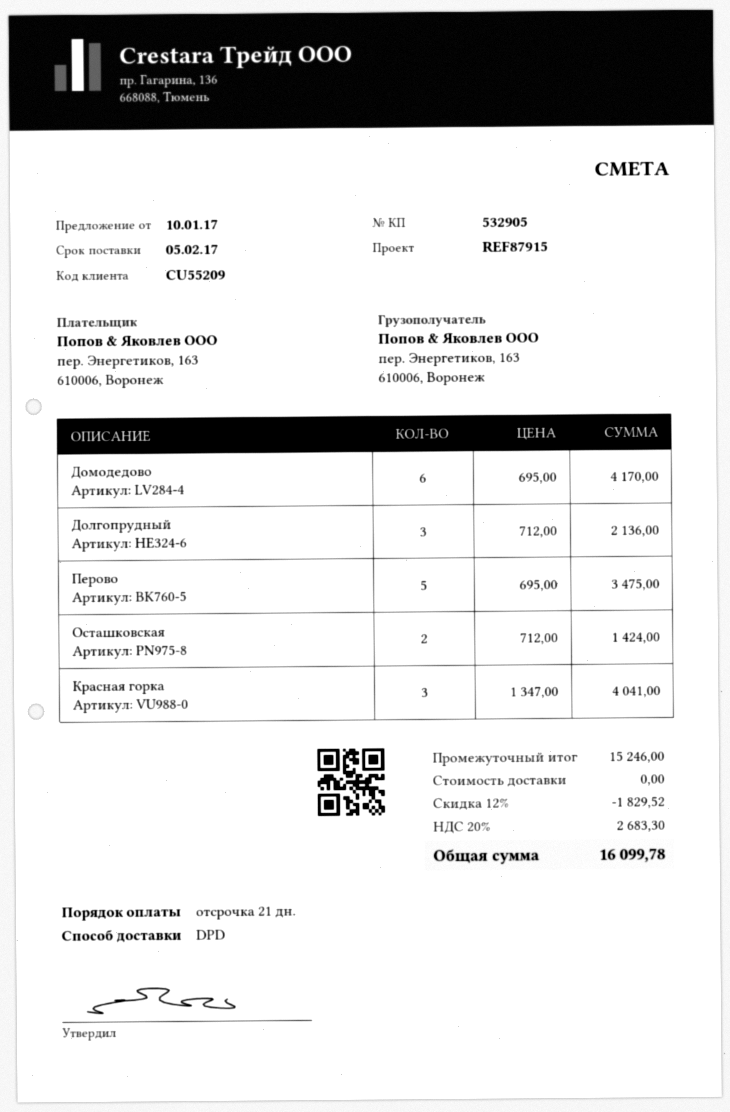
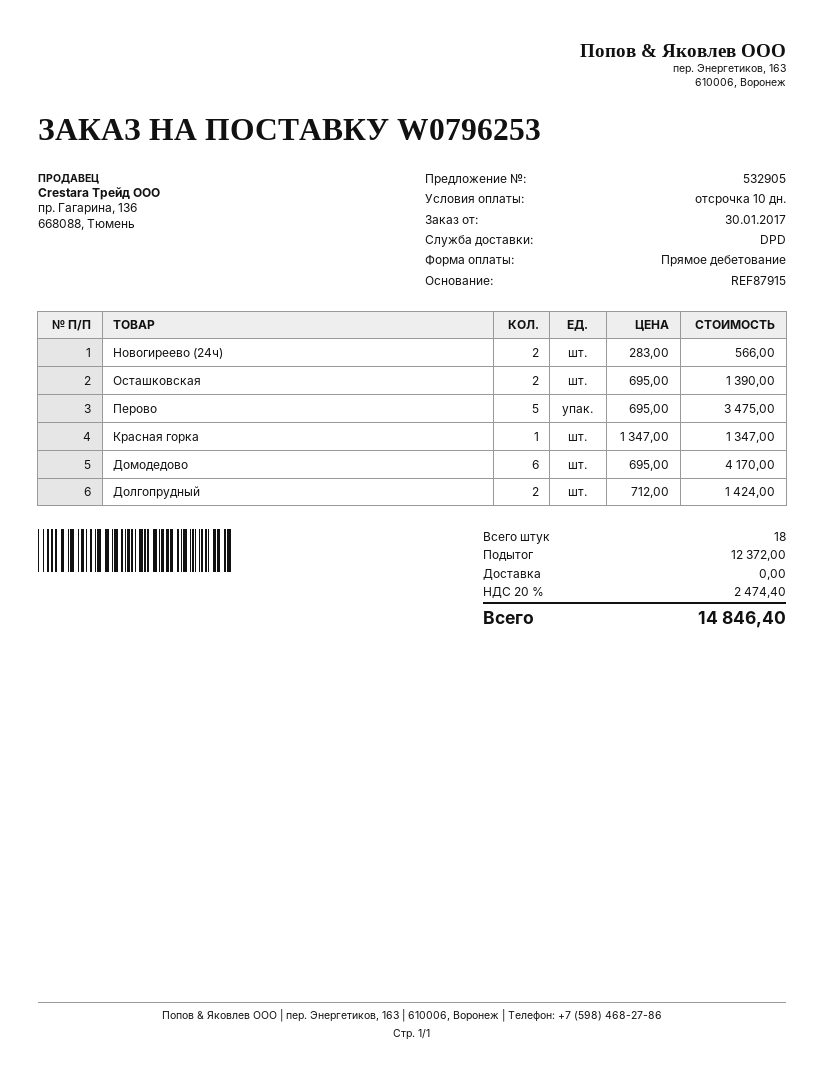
payment terms: 21 days -> 10 days
Долгопрудный: 3 x 712.00 = 2136.00 -> 2 x 712.00 = 1424.00
Осташковская: 2 x 712.00 = 1424.00 -> 2 x 695.00 = 1390.00
Красная горка: 3 x 1347.00 = 4041.00 -> 1 x 1347.00 = 1347.00
Новогиреево (24ч): none -> 2 x 283.00 = 566.00
subtotal: 15246.00 -> 12372.00
discount: 12% = 1829.52 -> none
tax: 20% = 2683.30 -> 20% = 2474.40
total: 16099.78 -> 14846.40

